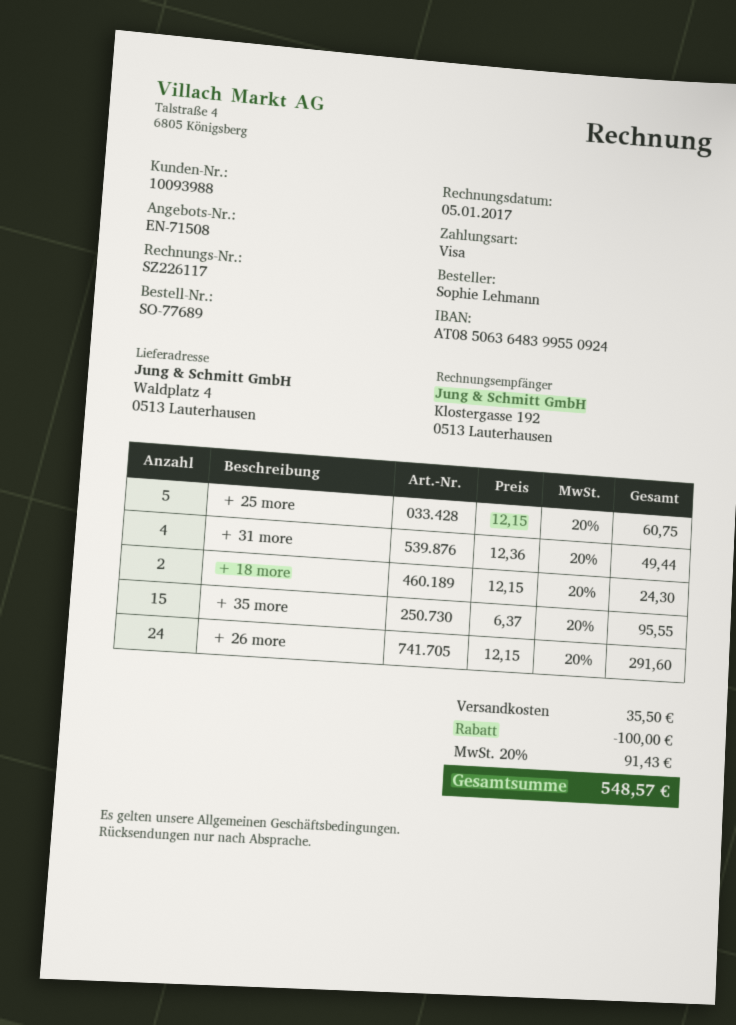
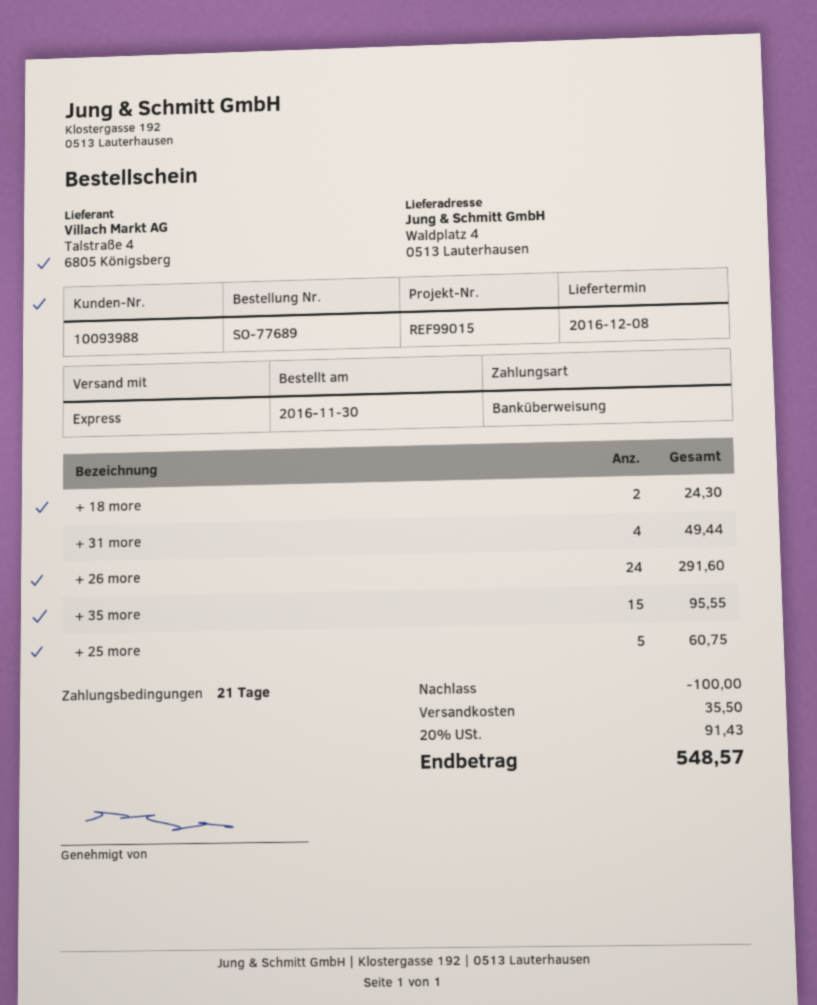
payment method: Visa -> bank transfer

